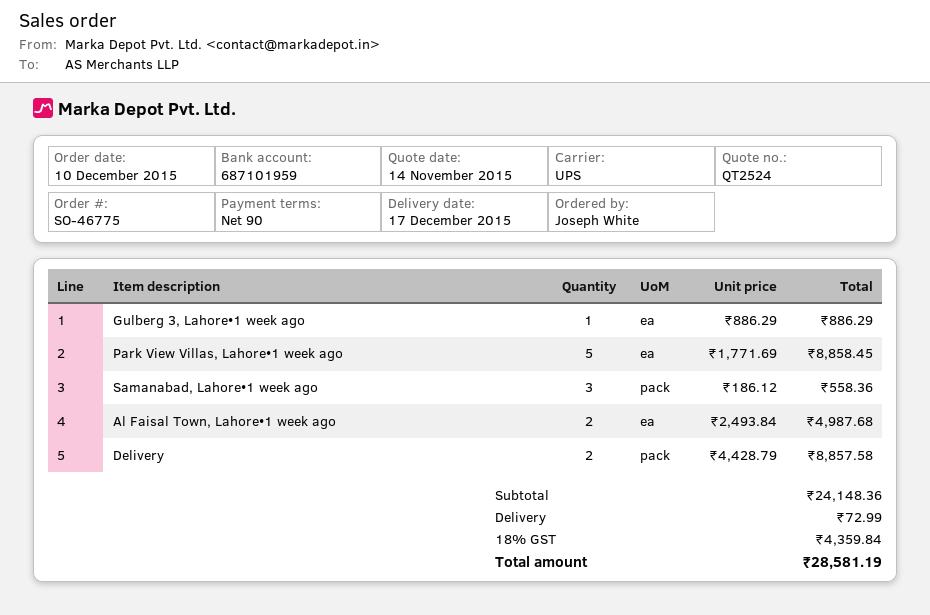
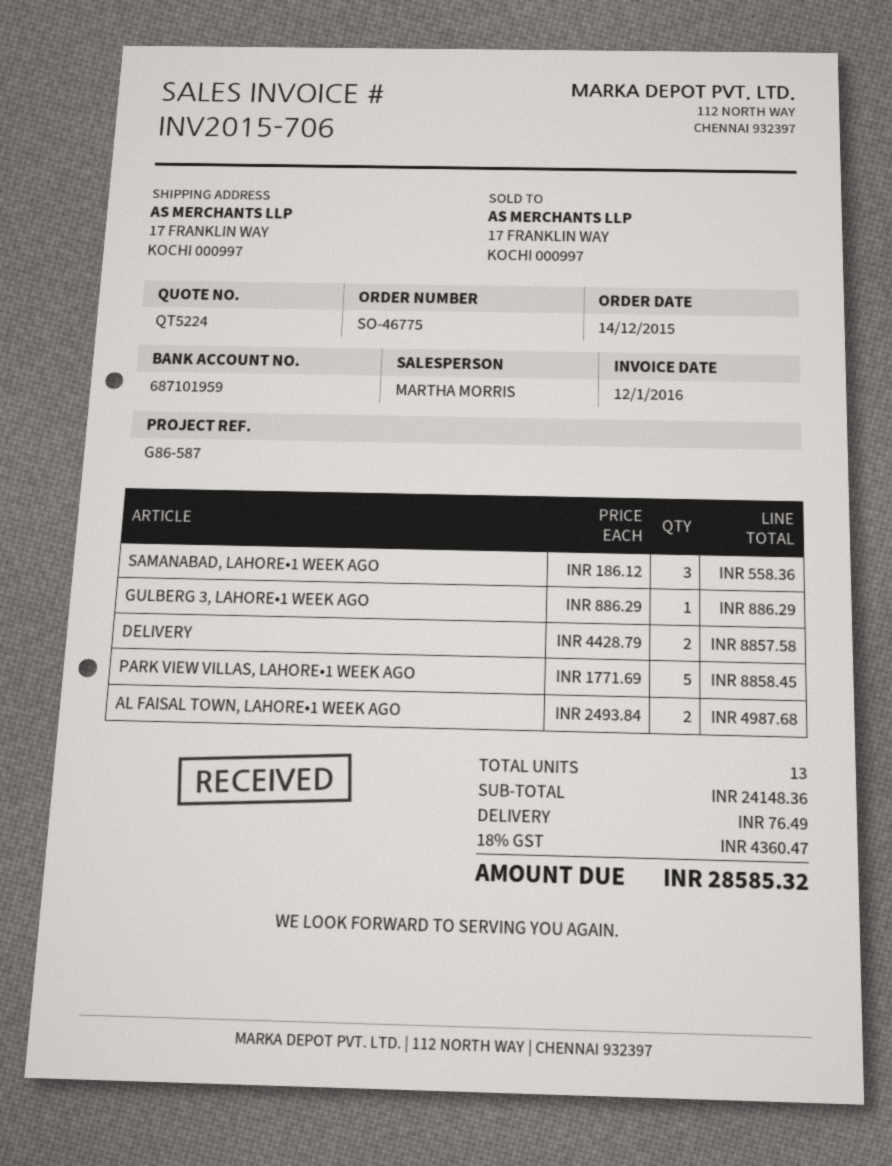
quote number: QT2524 -> QT5224
order date: 2015-12-10 -> 2015-12-14
shipping: 72.99 -> 76.49
tax: 18% = 4359.84 -> 18% = 4360.47
total: 28581.19 -> 28585.32

